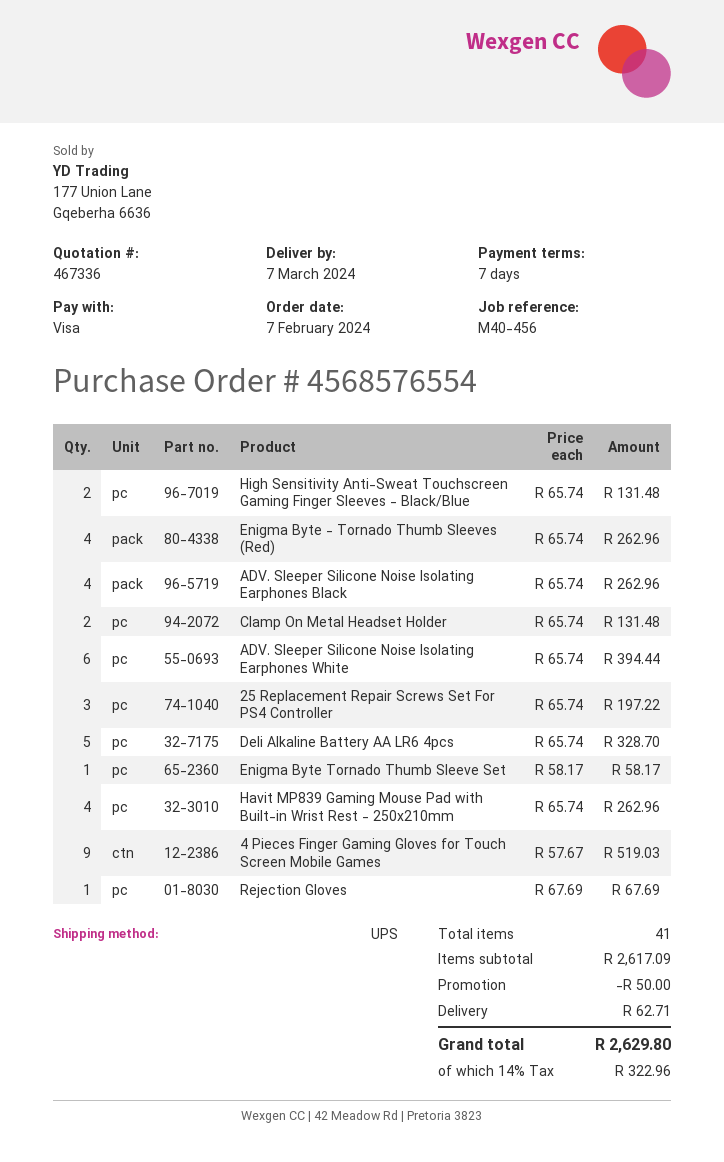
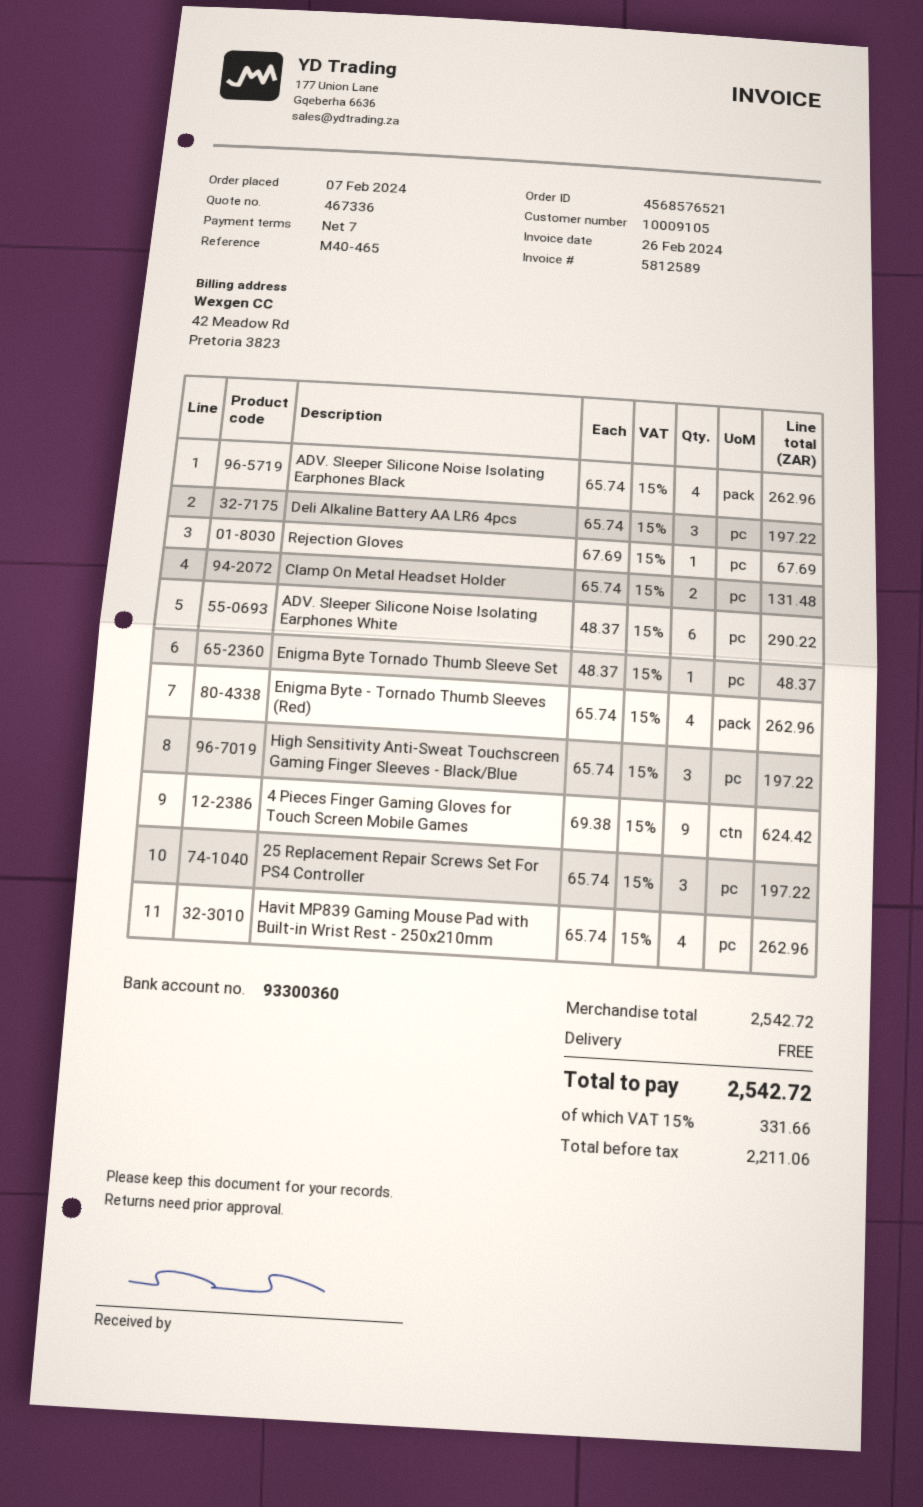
order number: 4568576554 -> 4568576521
reference: M40-456 -> M40-465
High Sensitivity Anti-Sweat Touchscreen Gaming Finger Sleeves - Black/Blue: 2 x 65.74 = 131.48 -> 3 x 65.74 = 197.22
ADV. Sleeper Silicone Noise Isolating Earphones White: 6 x 65.74 = 394.44 -> 6 x 48.37 = 290.22
Deli Alkaline Battery AA LR6 4pcs: 5 x 65.74 = 328.70 -> 3 x 65.74 = 197.22
Enigma Byte Tornado Thumb Sleeve Set: 1 x 58.17 = 58.17 -> 1 x 48.37 = 48.37
4 Pieces Finger Gaming Gloves for Touch Screen Mobile Games: 9 x 57.67 = 519.03 -> 9 x 69.38 = 624.42
subtotal: 2617.09 -> 2542.72
discount: 50.00 -> none
shipping: 62.71 -> 0.00
tax: 14% = 322.96 -> 15% = 331.66
total: 2629.80 -> 2542.72

